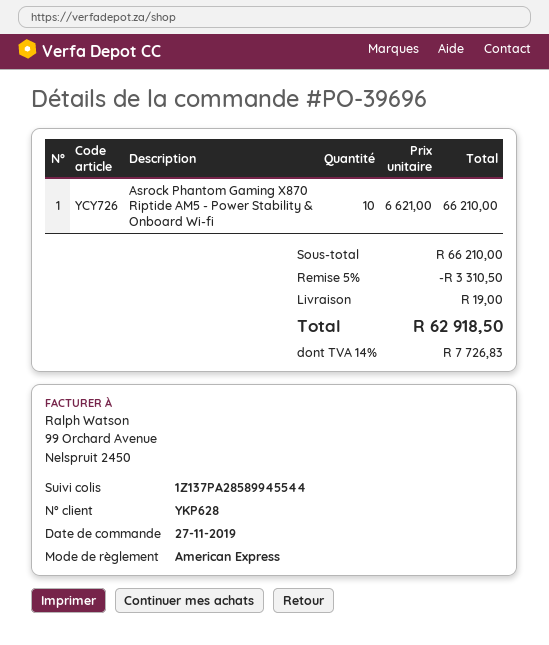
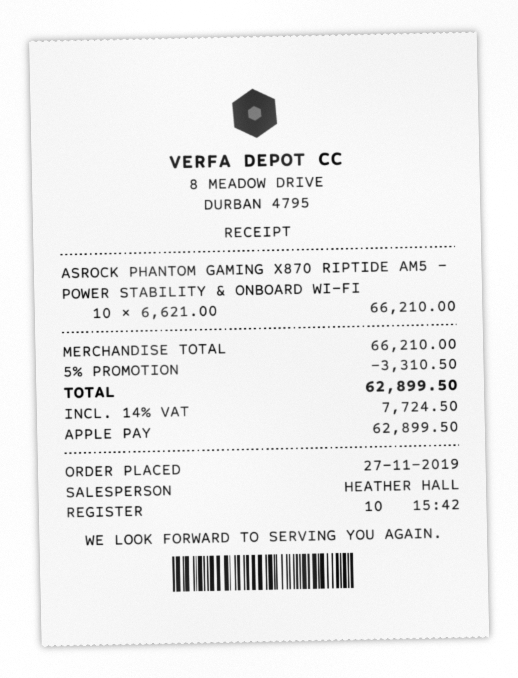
payment method: American Express -> Apple Pay
shipping: 19.00 -> none
tax: 14% = 7726.83 -> 14% = 7724.50
total: 62918.50 -> 62899.50

